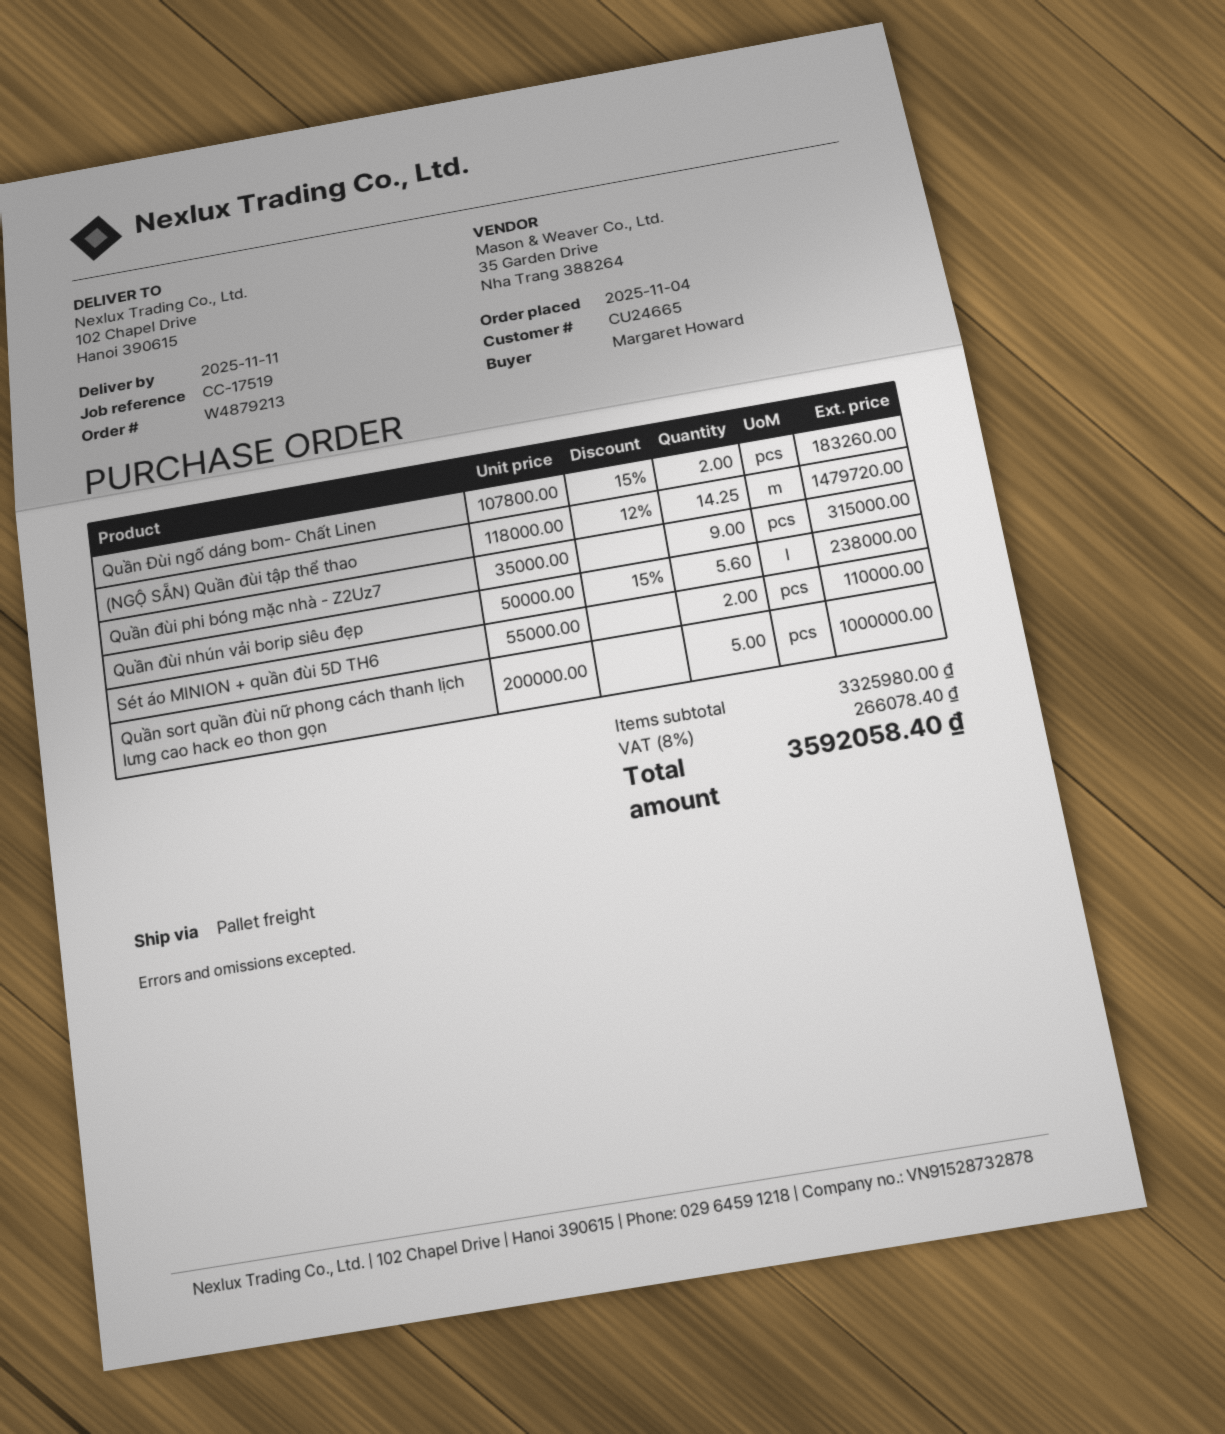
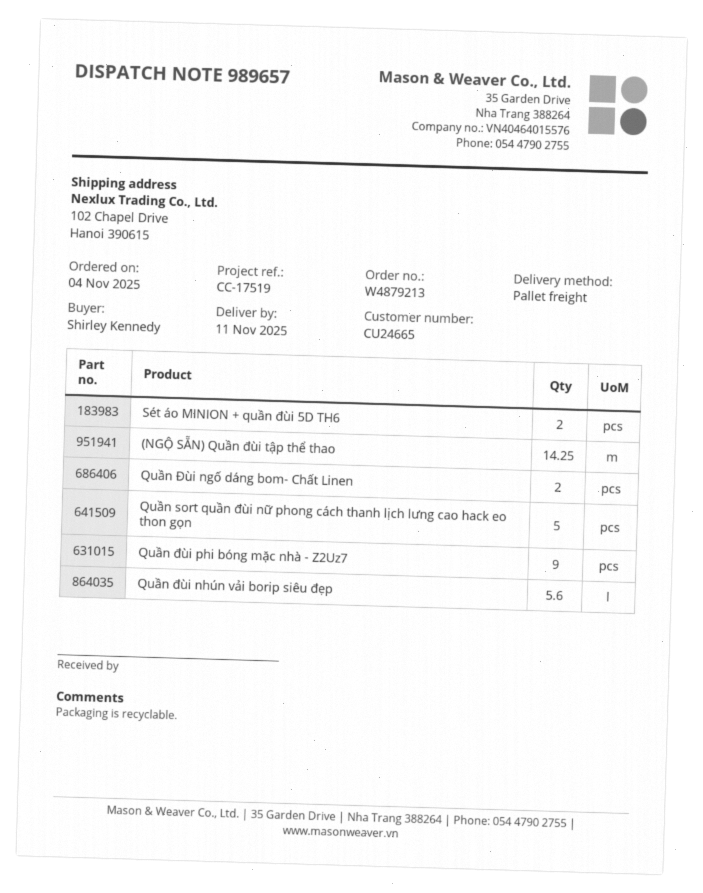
ordered by: Margaret Howard -> Shirley Kennedy

